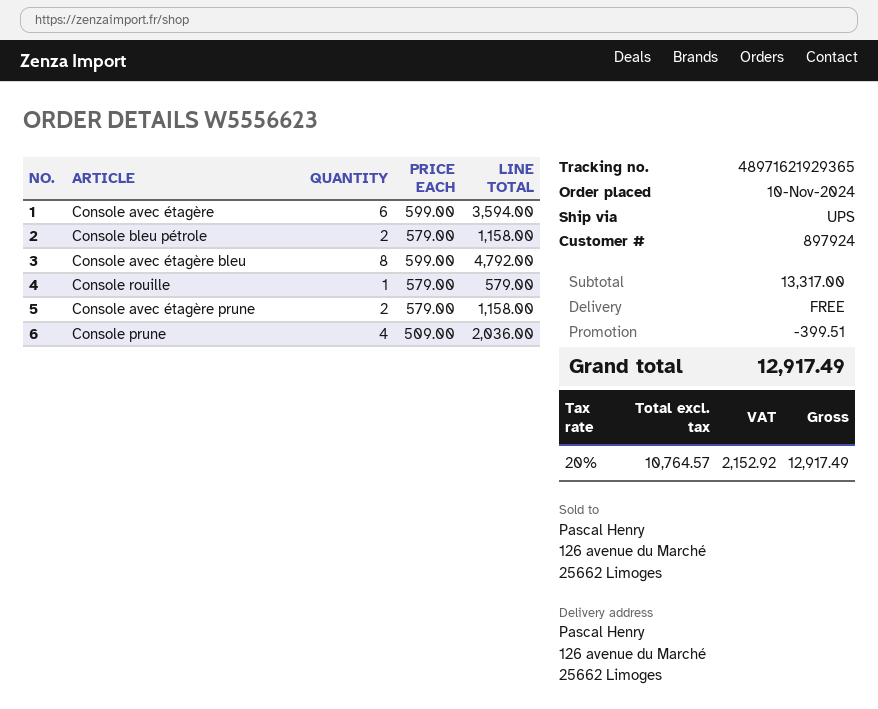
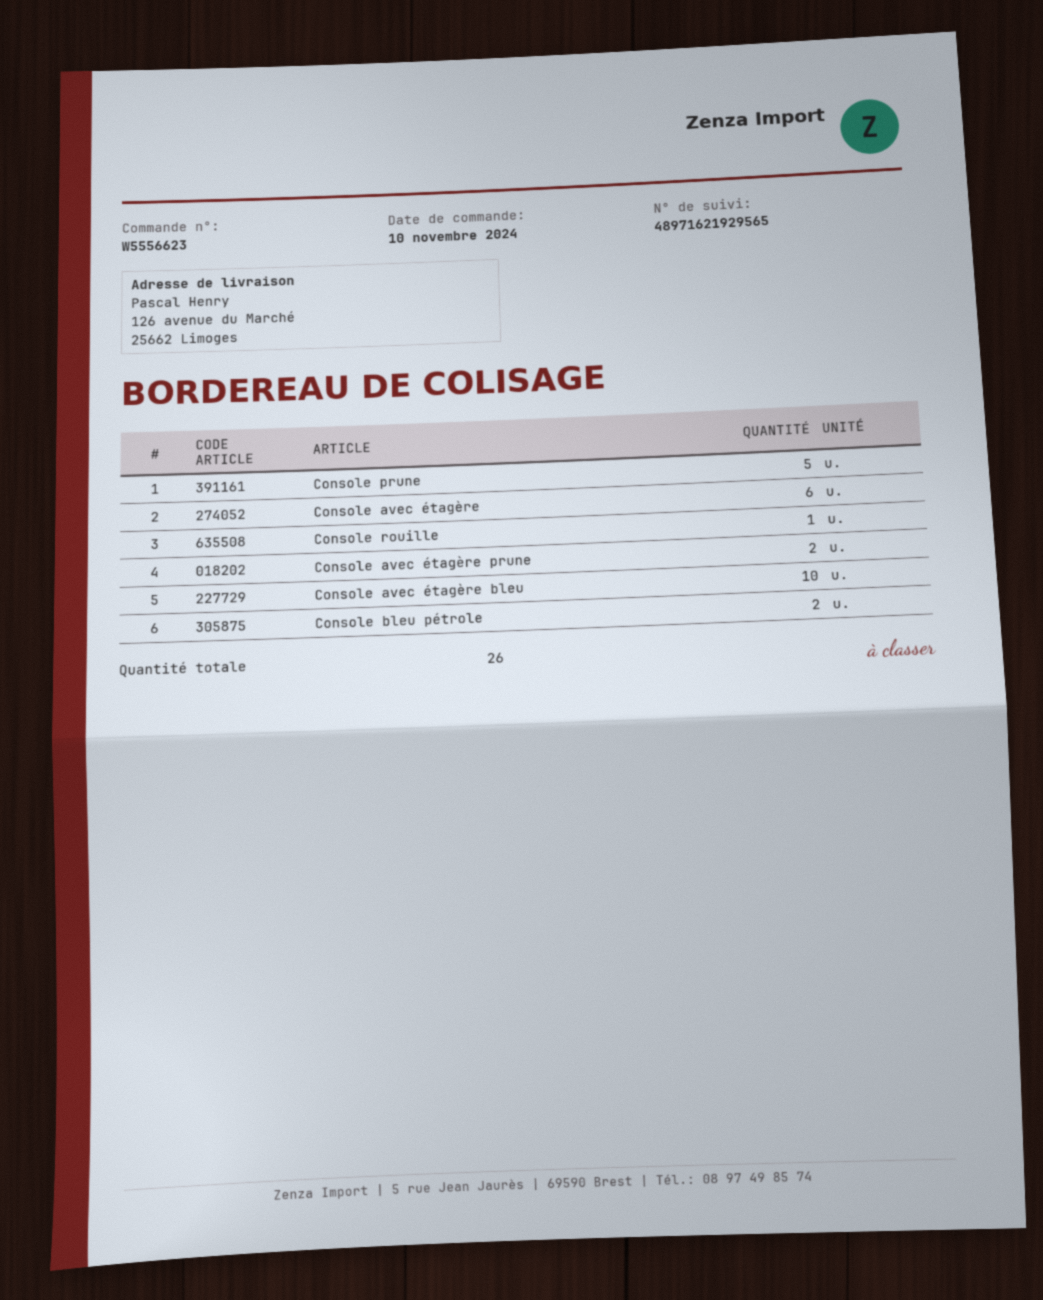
tracking number: 48971621929365 -> 48971621929565
Console avec étagère bleu: 8 -> 10
Console prune: 4 -> 5

